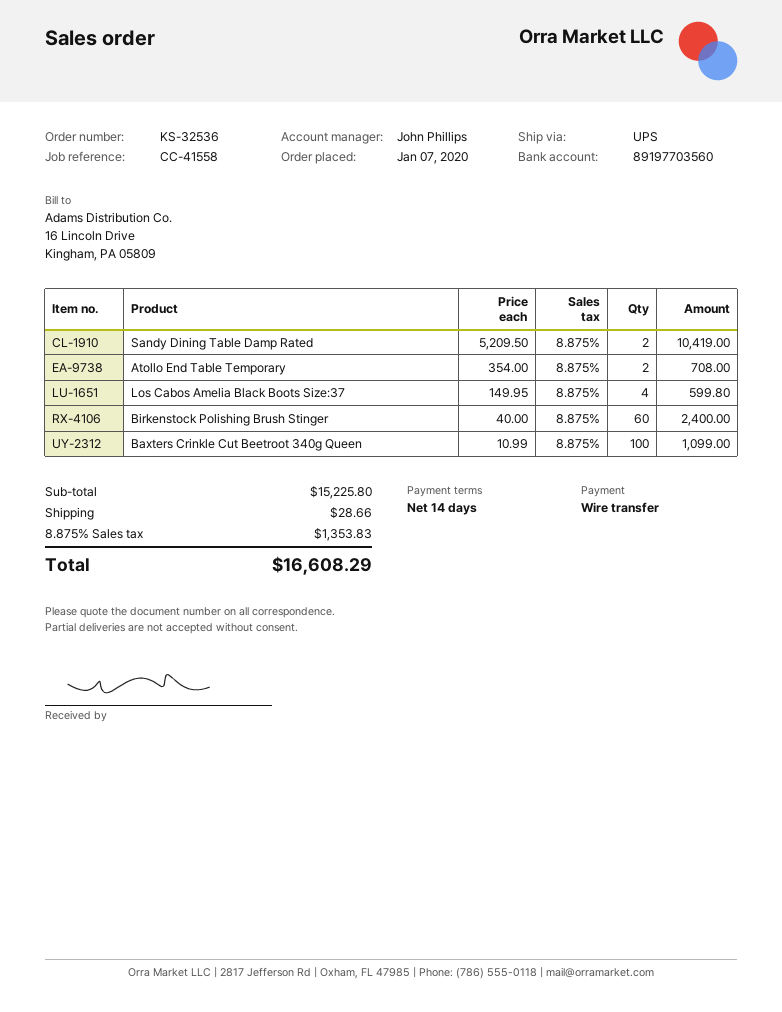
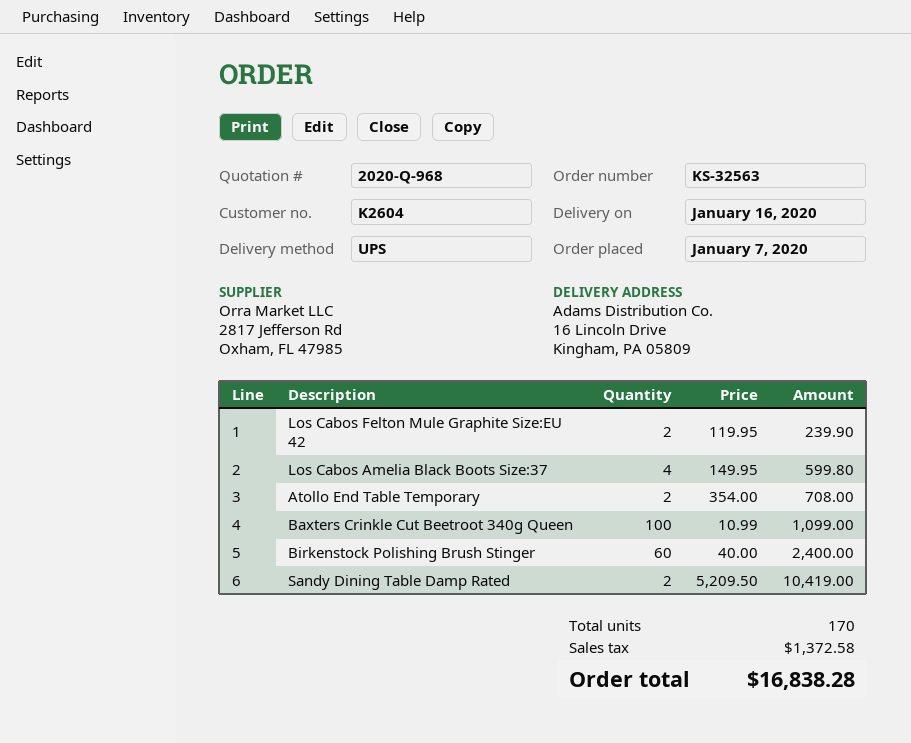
order number: KS-32536 -> KS-32563
Los Cabos Felton Mule Graphite Size:EU 42: none -> 2 x 119.95 = 239.90
shipping: 28.66 -> none
tax: 1353.83 -> 1372.58
total: 16608.29 -> 16838.28

